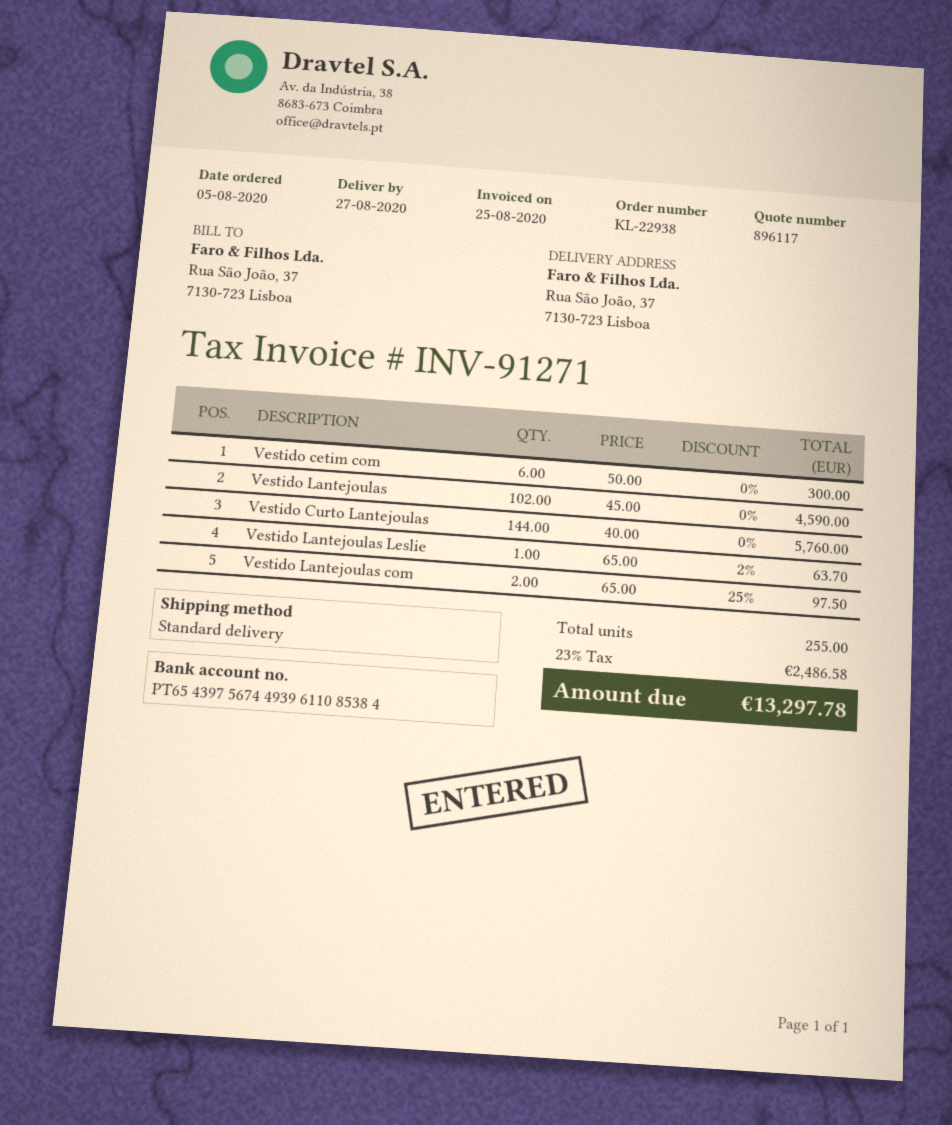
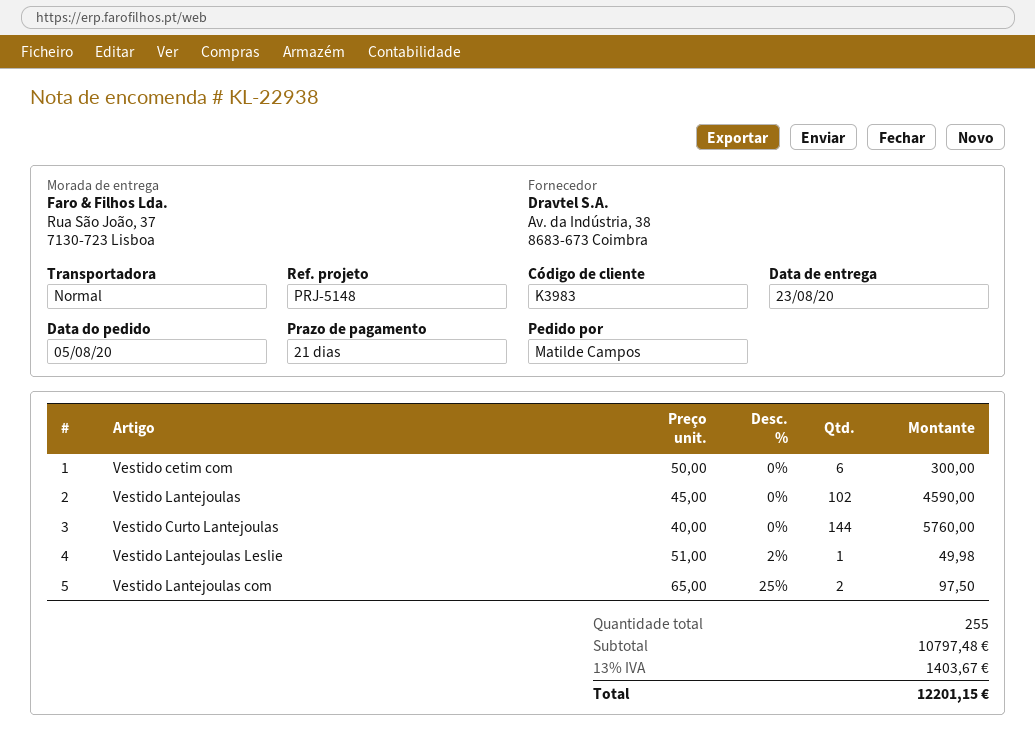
delivery date: 2020-08-27 -> 2020-08-23
Vestido Lantejoulas Leslie: 1 x 65.00 - 2% = 63.70 -> 1 x 51.00 - 2% = 49.98
tax: 23% = 2486.58 -> 13% = 1403.67
total: 13297.78 -> 12201.15

